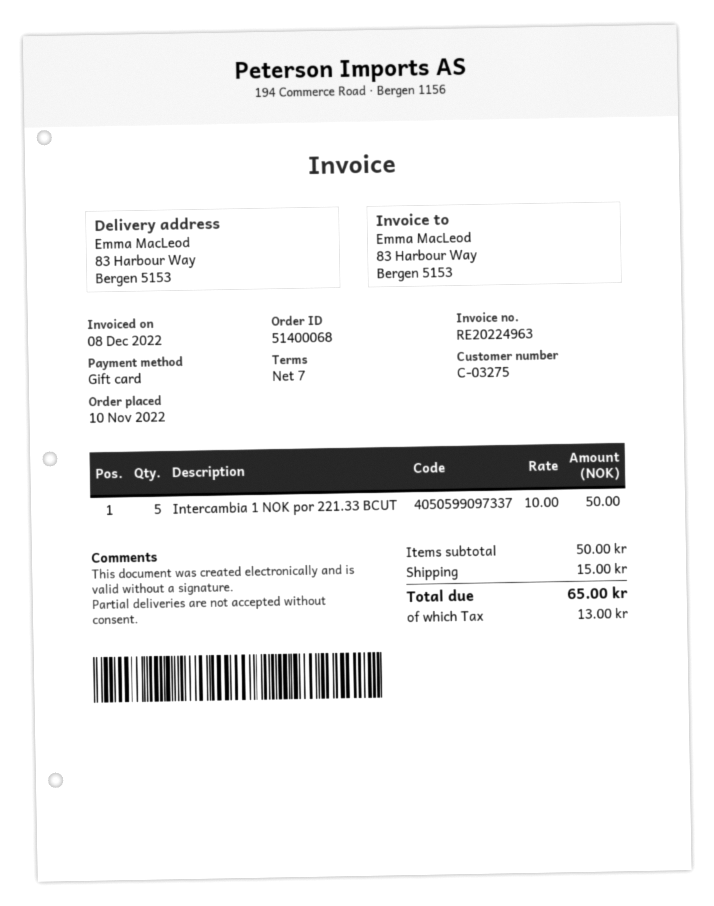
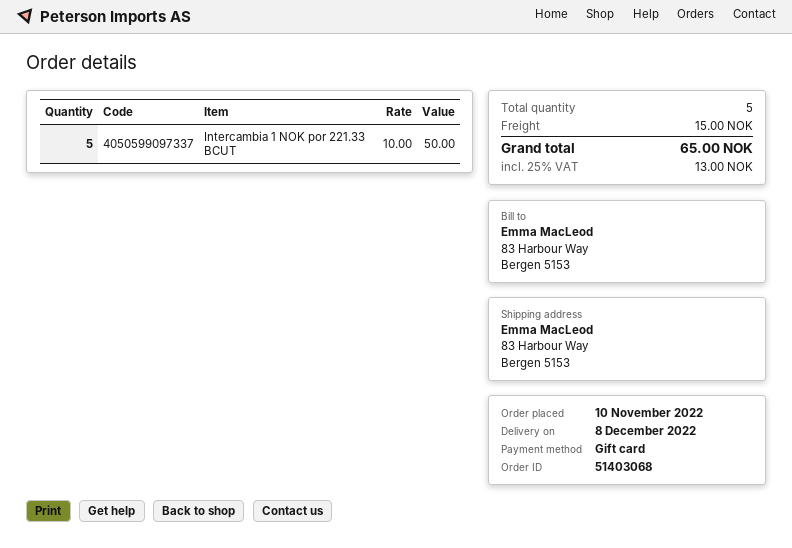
order number: 51400068 -> 51403068

